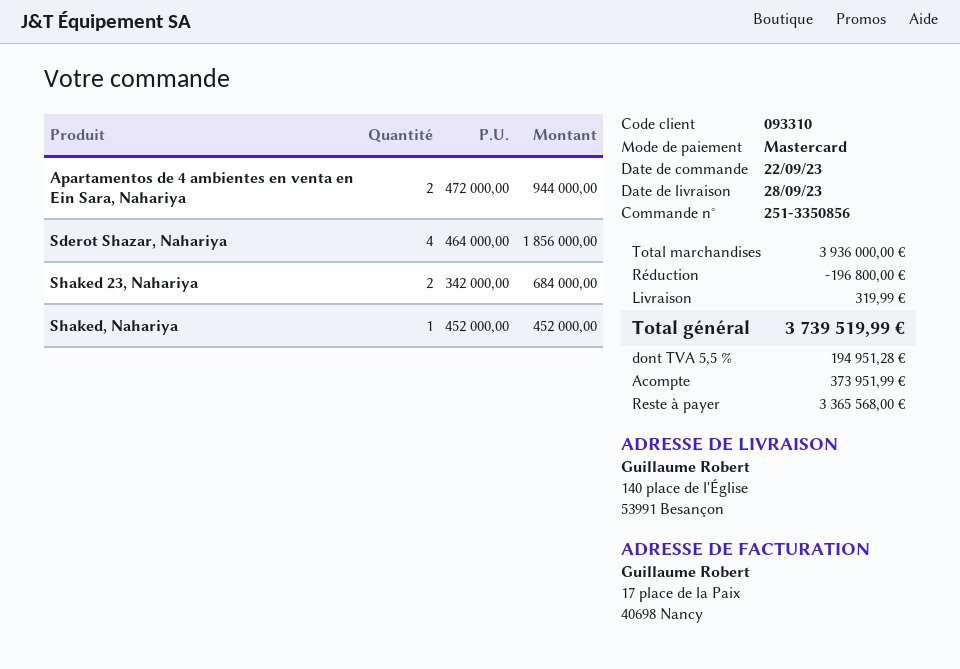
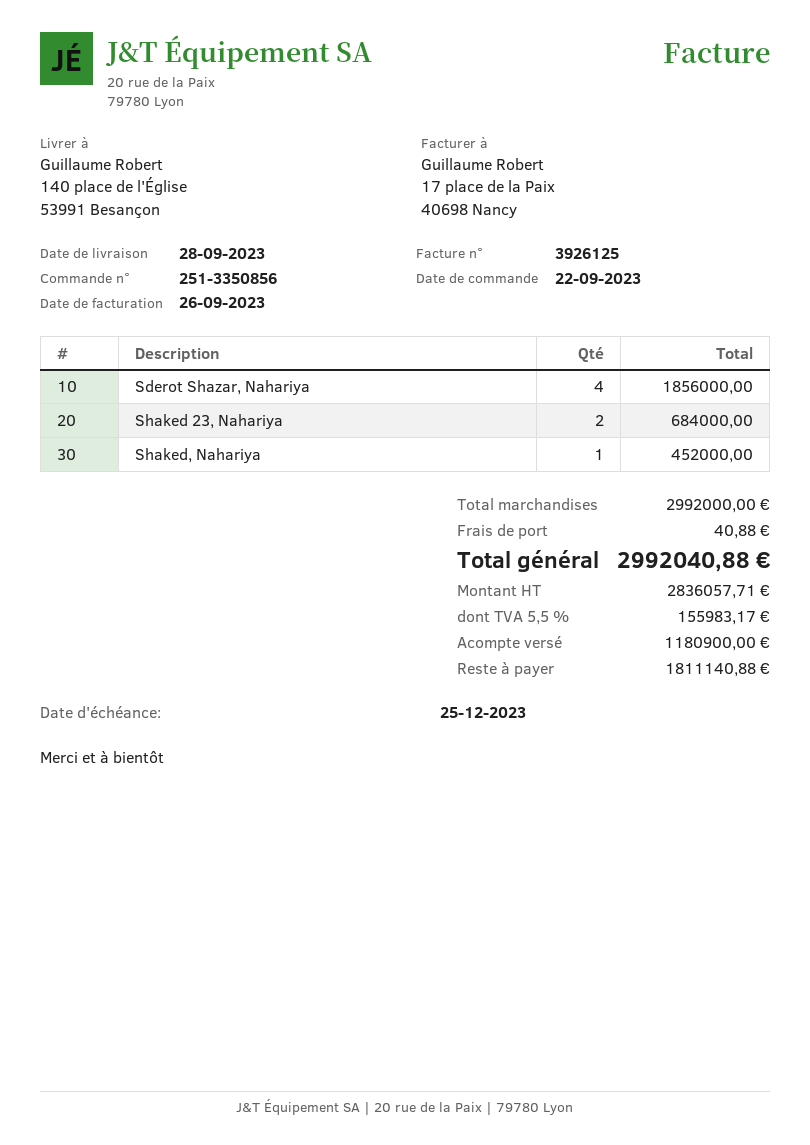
Apartamentos de 4 ambientes en venta en Ein Sara, Nahariya: 2 for 944000.00 -> none
subtotal: 3936000.00 -> 2992000.00
discount: 196800.00 -> none
shipping: 319.99 -> 40.88
tax: 5.5% = 194951.28 -> 5.5% = 155983.17
total: 3739519.99 -> 2992040.88
deposit: 373951.99 -> 1180900.00
balance: 3365568.00 -> 1811140.88

